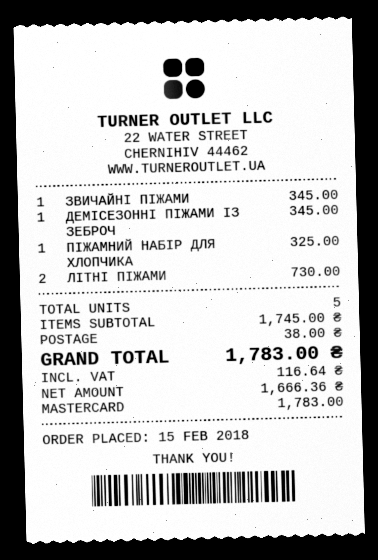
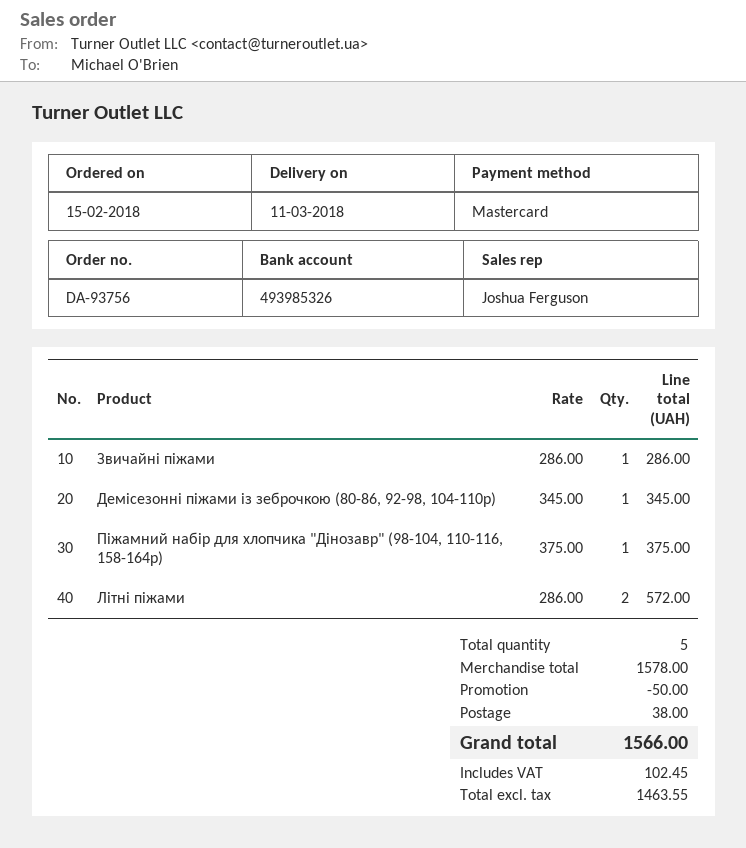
ЗВИЧАЙНІ ПІЖАМИ: 1 for 345.00 -> 1 for 286.00
ПІЖАМНИЙ НАБІР ДЛЯ ХЛОПЧИКА: 1 for 325.00 -> 1 for 375.00
ЛІТНІ ПІЖАМИ: 2 for 730.00 -> 2 for 572.00
subtotal: 1745.00 -> 1578.00
discount: none -> 50.00
net: 1666.36 -> 1463.55
tax: 116.64 -> 102.45
total: 1783.00 -> 1566.00

